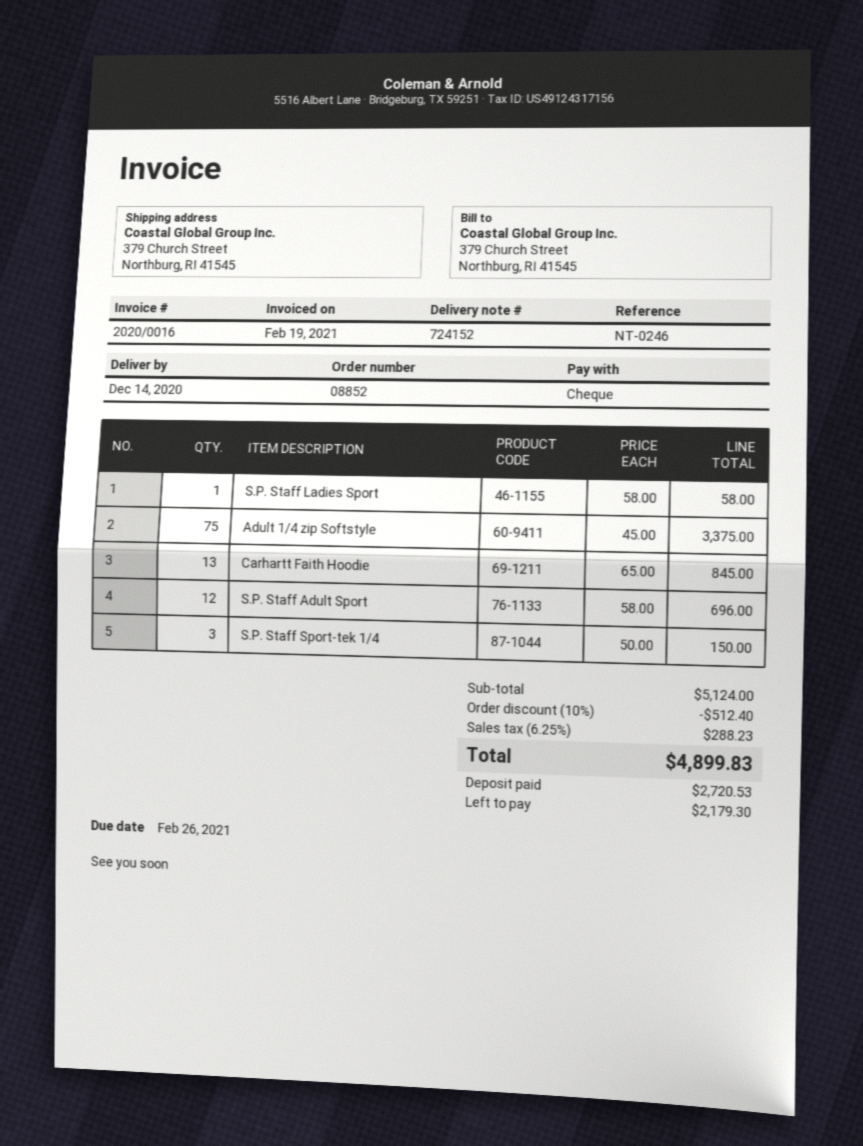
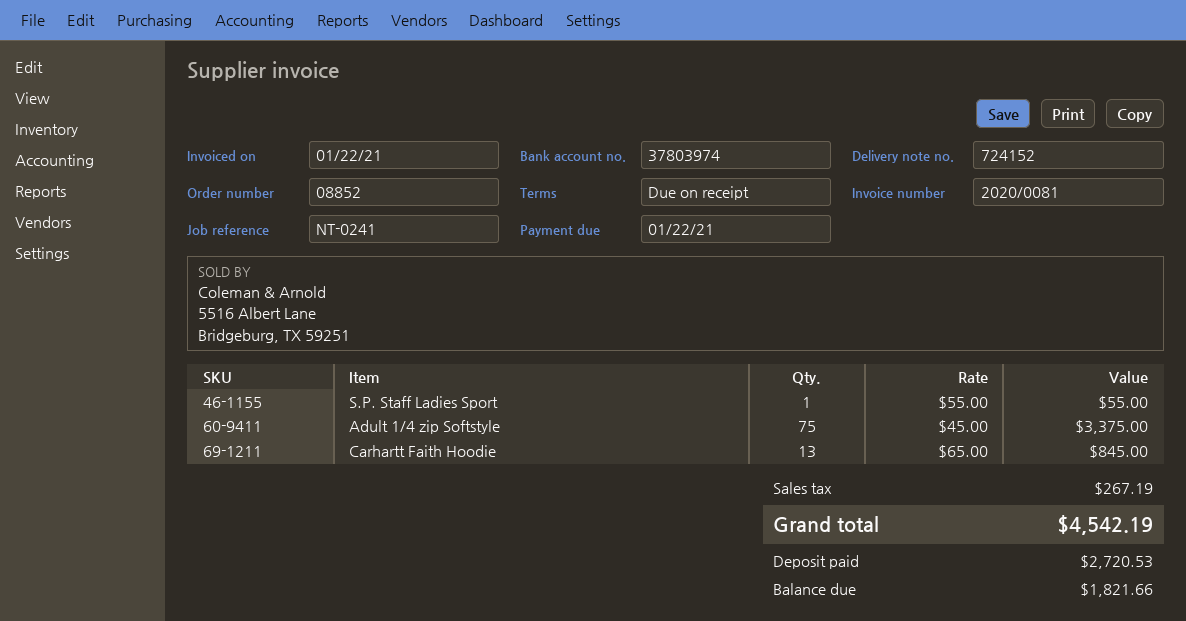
invoice number: 2020/0016 -> 2020/0081
invoice date: 2021-02-19 -> 2021-01-22
due date: 2021-02-26 -> 2021-01-22
reference: NT-0246 -> NT-0241
S.P. Staff Ladies Sport: 1 x 58.00 = 58.00 -> 1 x 55.00 = 55.00
S.P. Staff Adult Sport: 12 x 58.00 = 696.00 -> none
S.P. Staff Sport-tek 1/4: 3 x 50.00 = 150.00 -> none
discount: 10% = 512.40 -> none
tax: 288.23 -> 267.19
total: 4899.83 -> 4542.19
balance: 2179.30 -> 1821.66

